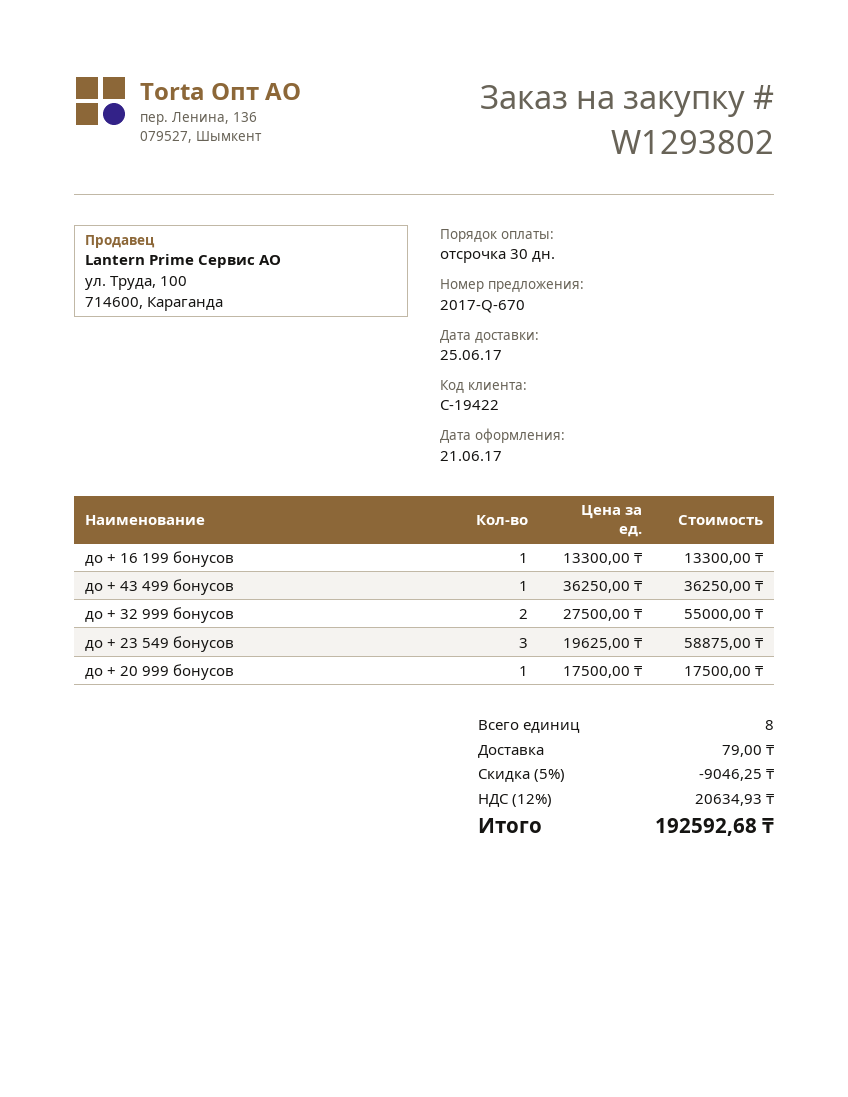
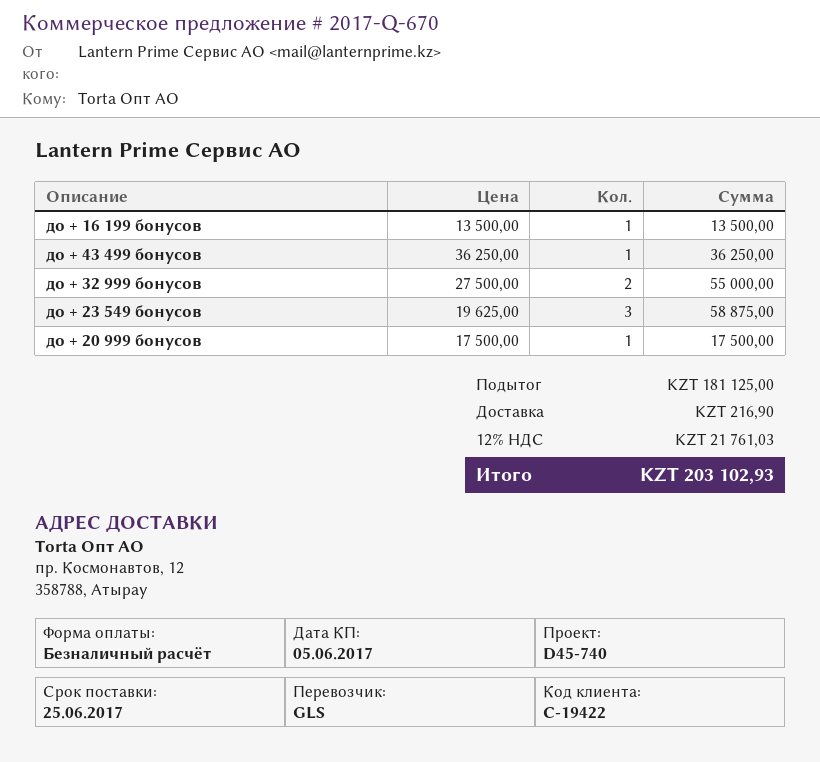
до + 16 199 бонусов: 1 x 13300.00 = 13300.00 -> 1 x 13500.00 = 13500.00
discount: 5% = 9046.25 -> none
shipping: 79.00 -> 216.90
tax: 12% = 20634.93 -> 12% = 21761.03
total: 192592.68 -> 203102.93

